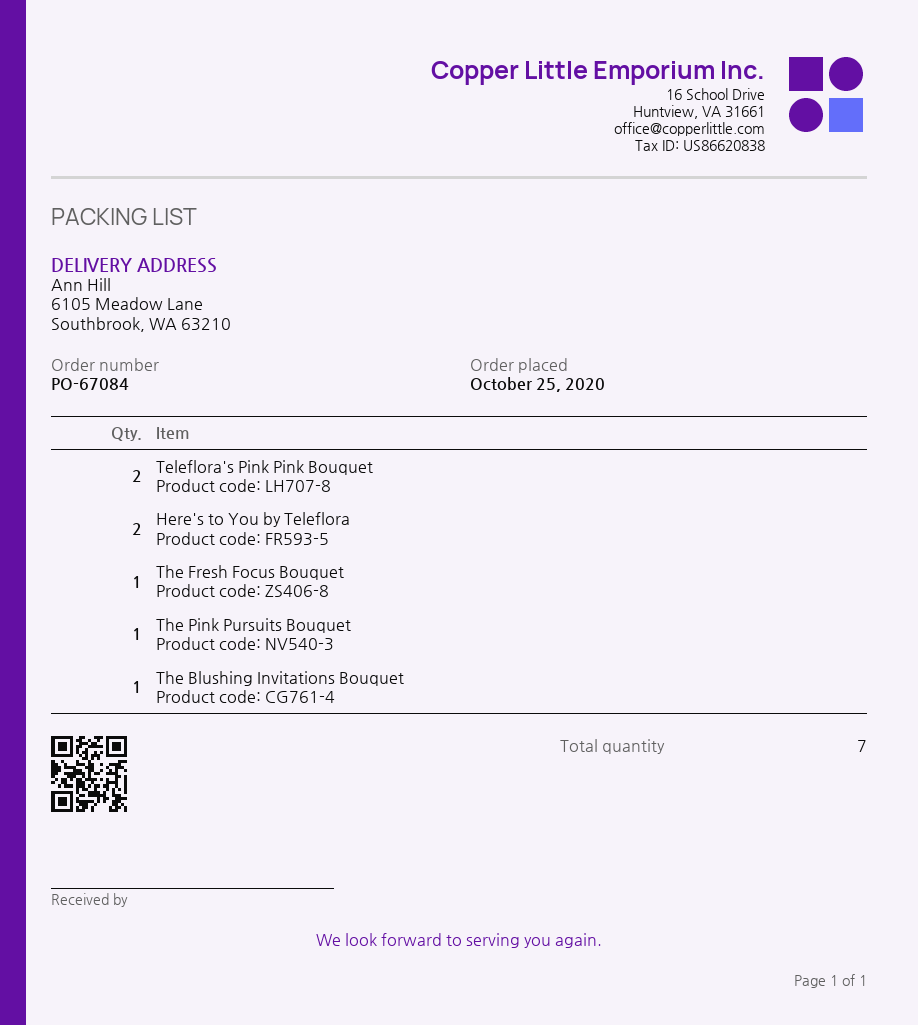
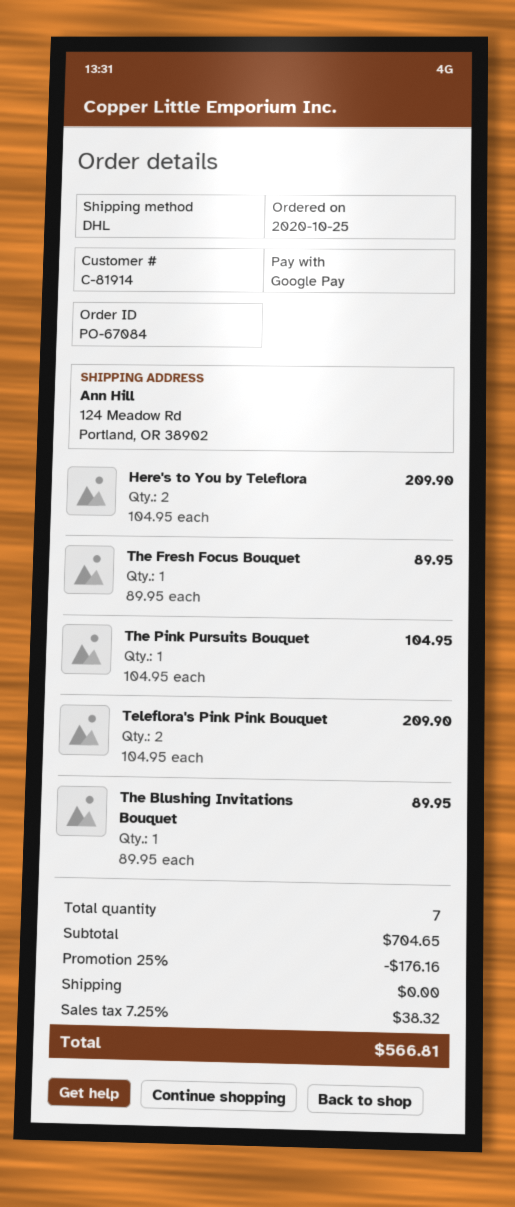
ship to: 6105 Meadow Lane, Southbrook, WA 63210 -> 124 Meadow Rd, Portland, OR 38902

